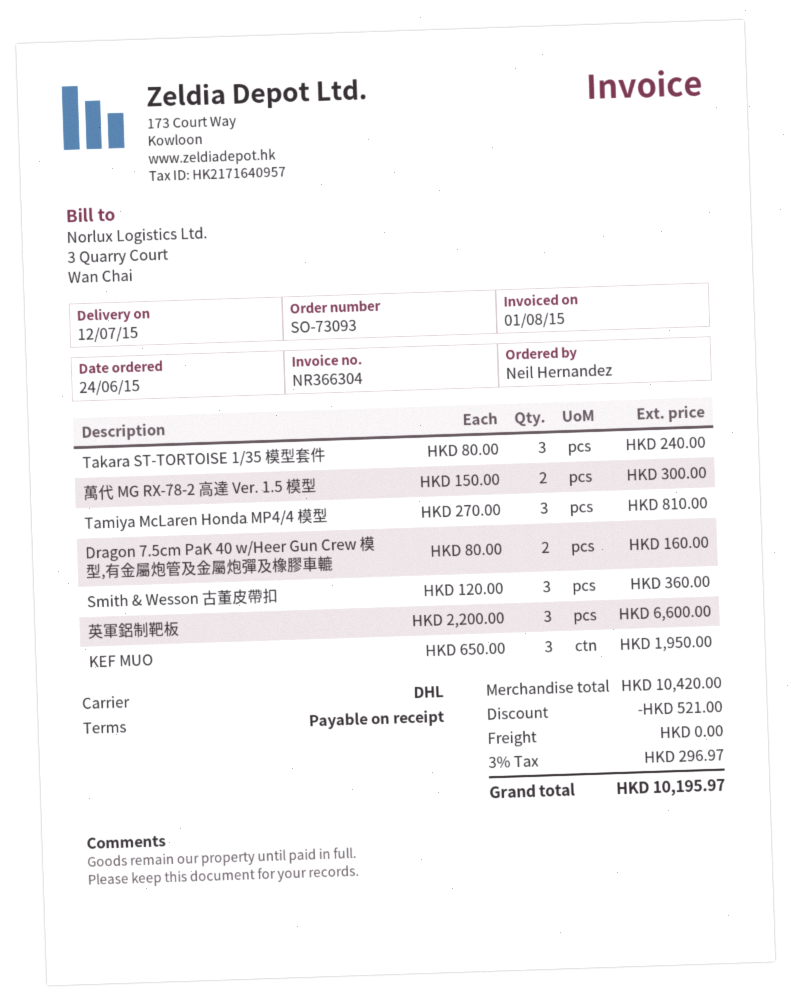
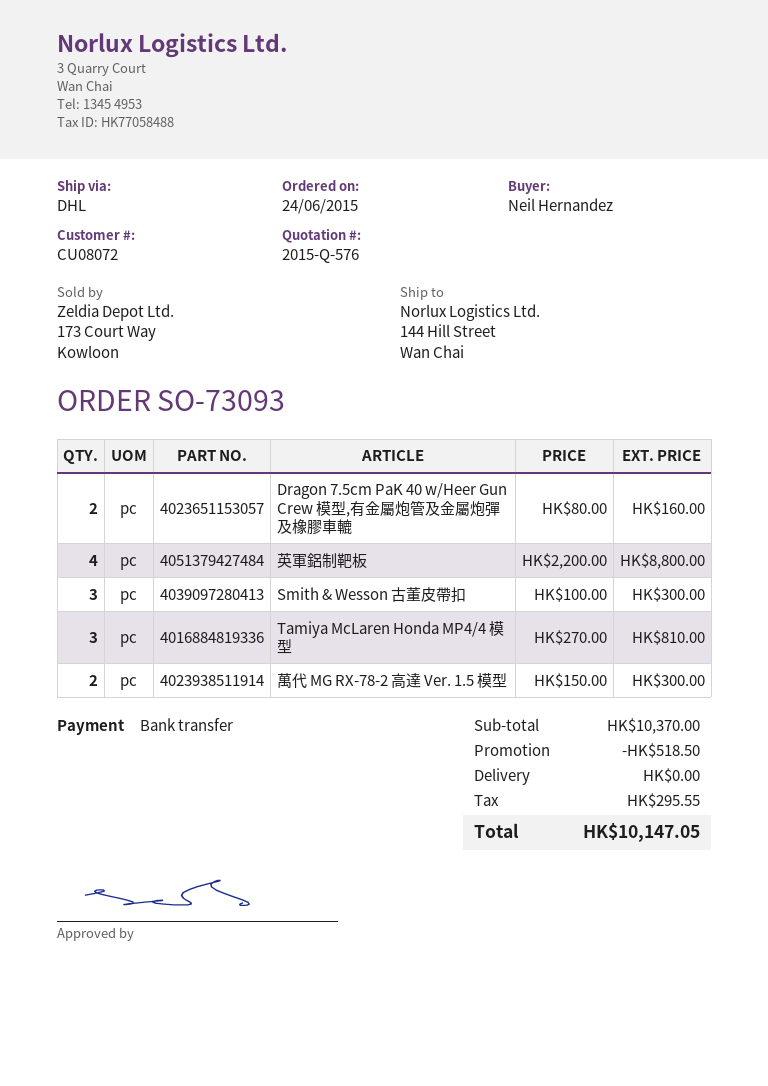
Takara ST-TORTOISE 1/35 模型套件: 3 x 80.00 = 240.00 -> none
Smith & Wesson 古董皮帶扣: 3 x 120.00 = 360.00 -> 3 x 100.00 = 300.00
英軍鋁制靶板: 3 x 2200.00 = 6600.00 -> 4 x 2200.00 = 8800.00
KEF MUO: 3 x 650.00 = 1950.00 -> none
subtotal: 10420.00 -> 10370.00
discount: 521.00 -> 518.50
tax: 296.97 -> 295.55
total: 10195.97 -> 10147.05

